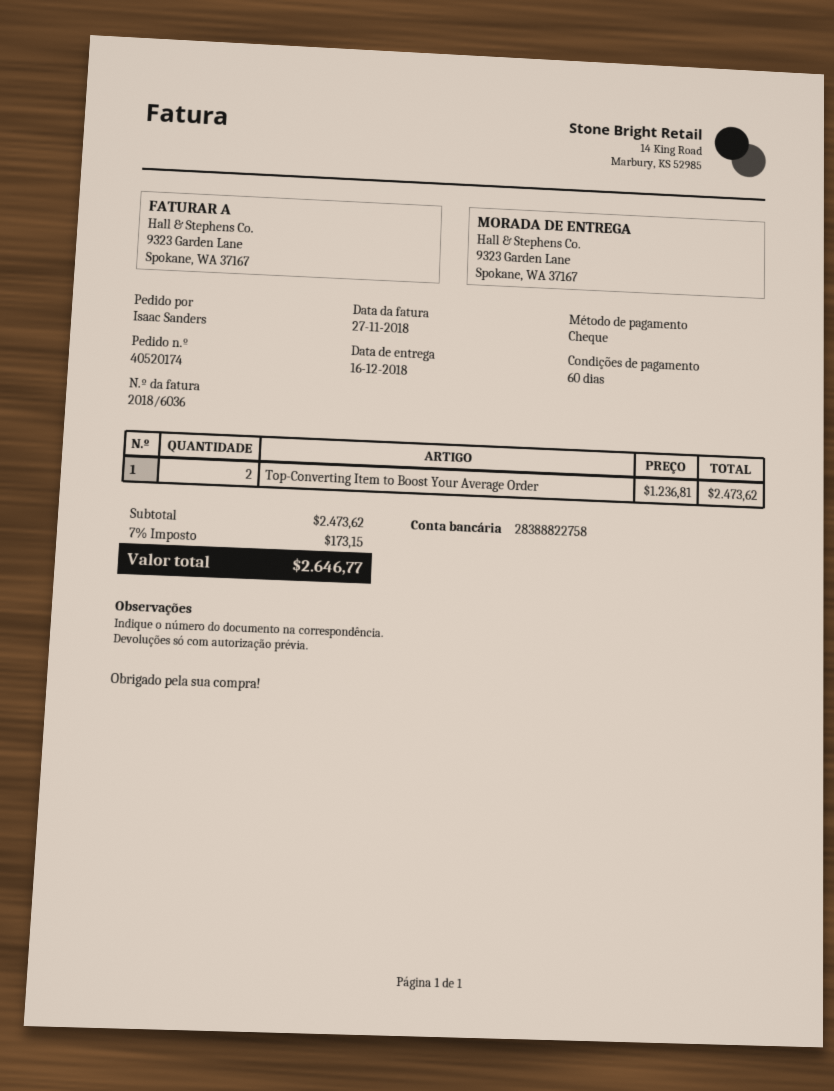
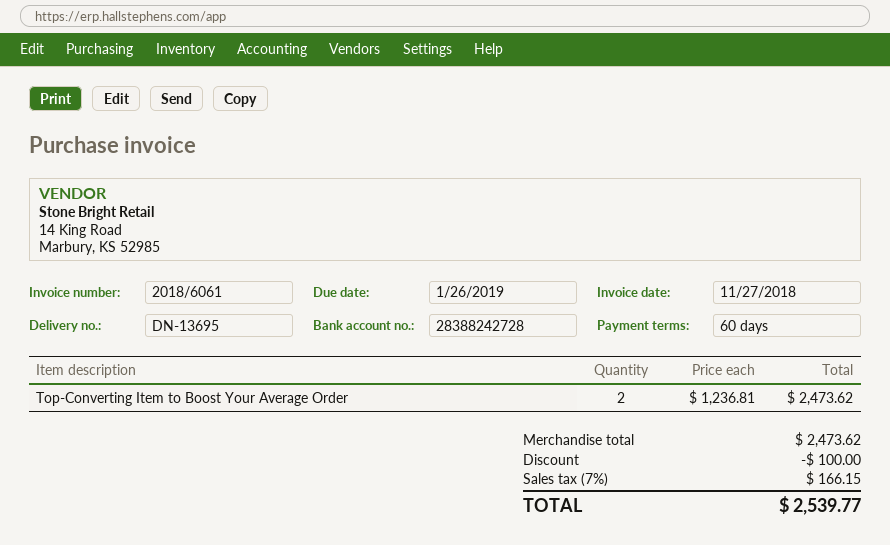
invoice number: 2018/6036 -> 2018/6061
bank account: 28388822758 -> 28388242728
discount: none -> 100.00
tax: 7% = 173.15 -> 7% = 166.15
total: 2646.77 -> 2539.77

